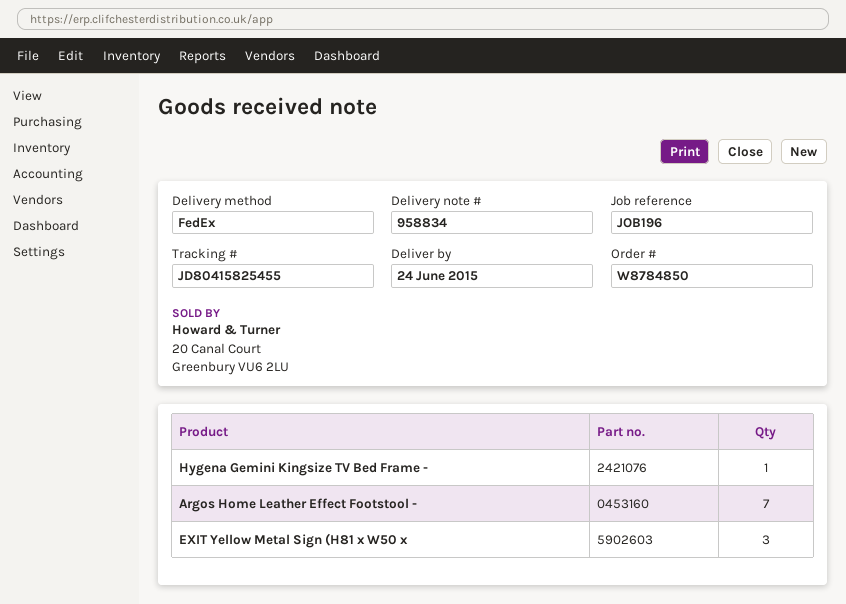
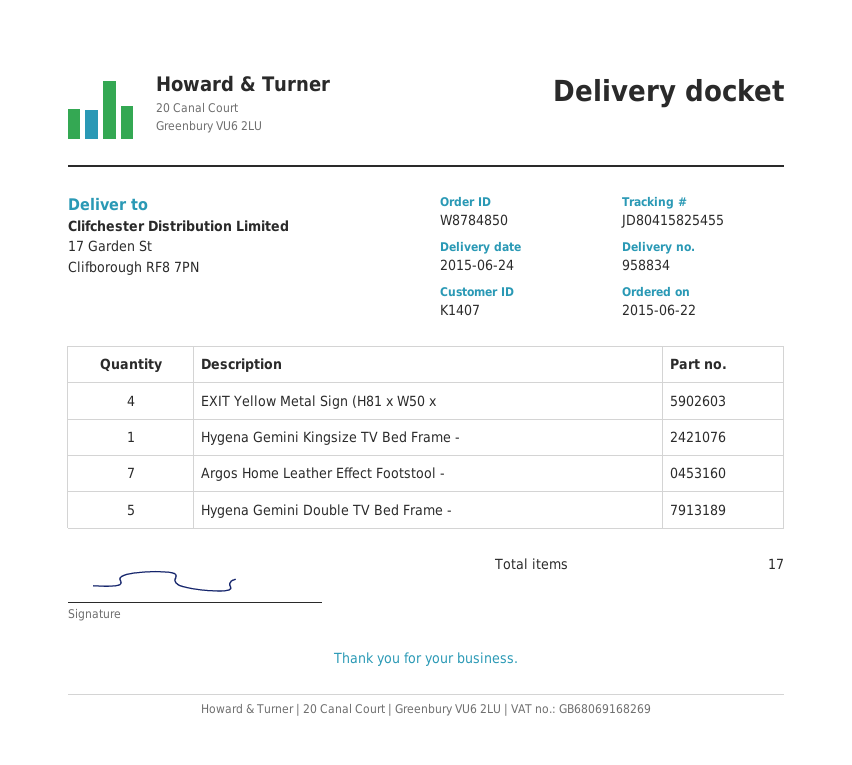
EXIT Yellow Metal Sign (H81 x W50 x: 3 -> 4
Hygena Gemini Double TV Bed Frame -: none -> 5

